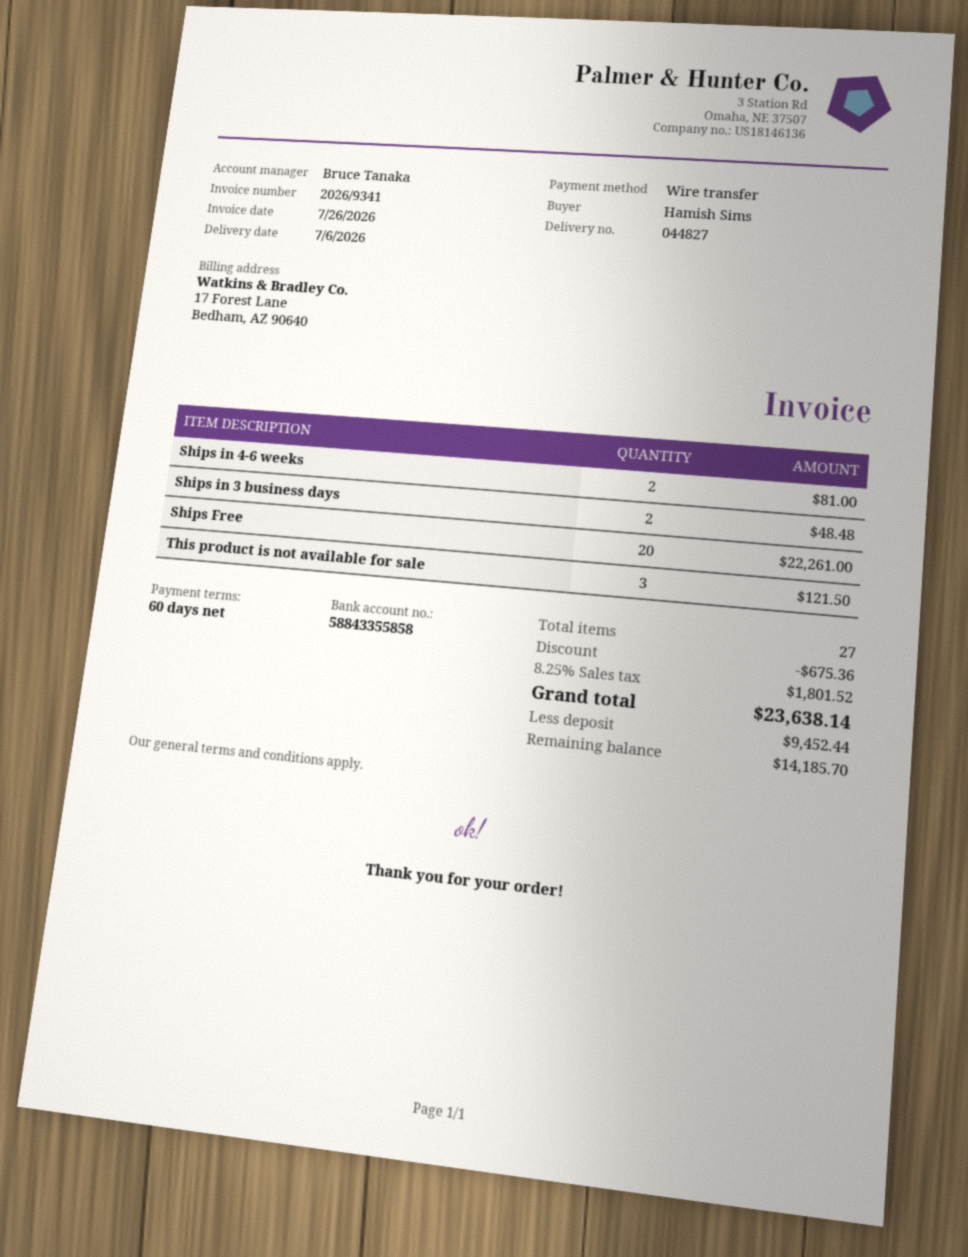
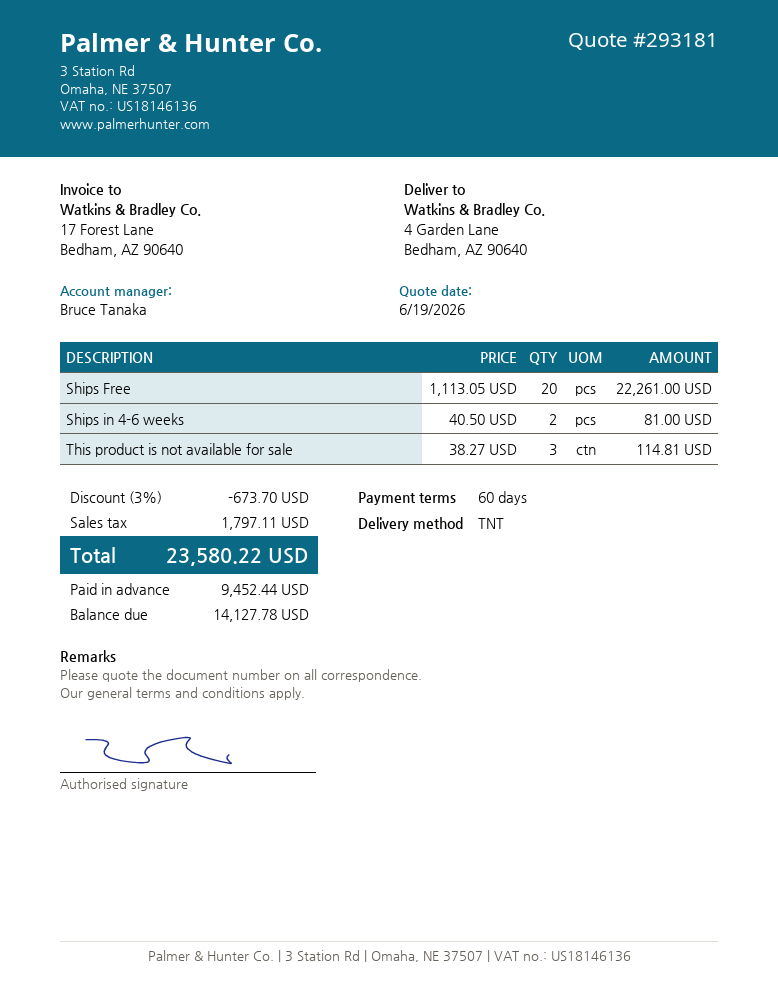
Ships in 3 business days: 2 for 48.48 -> none
This product is not available for sale: 3 for 121.50 -> 3 for 114.81
discount: 675.36 -> 673.70
tax: 1801.52 -> 1797.11
total: 23638.14 -> 23580.22
balance: 14185.70 -> 14127.78

